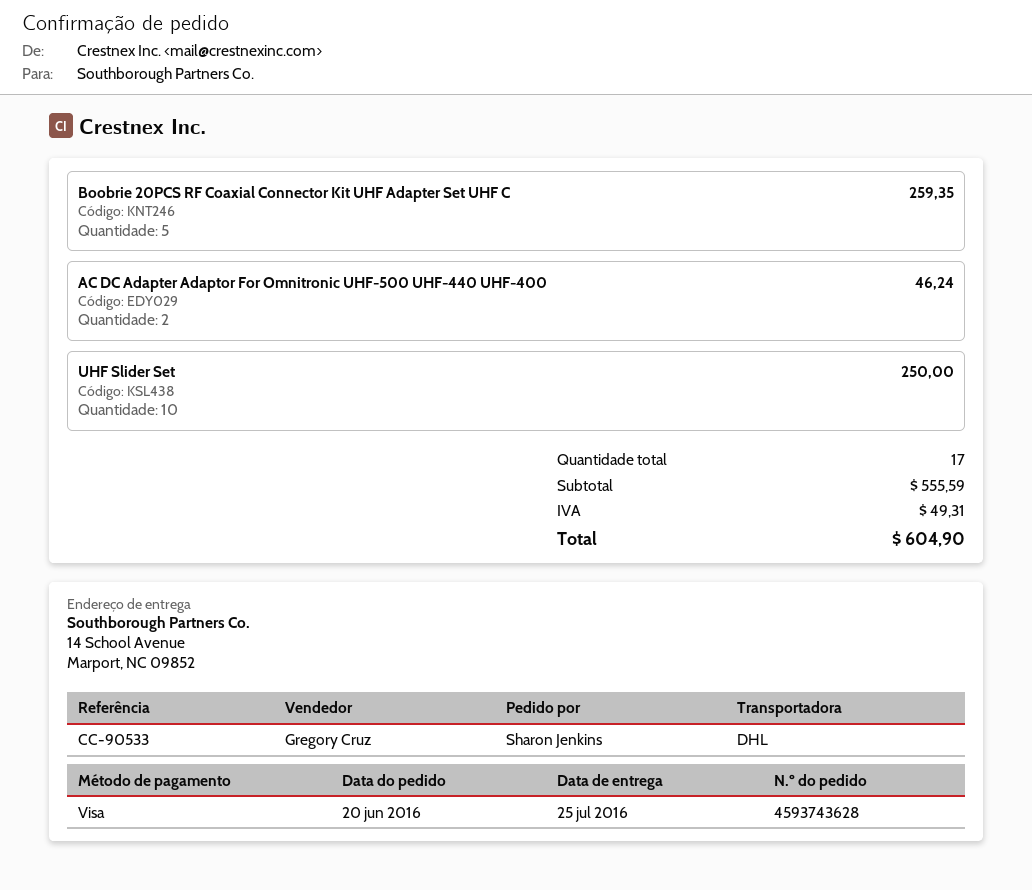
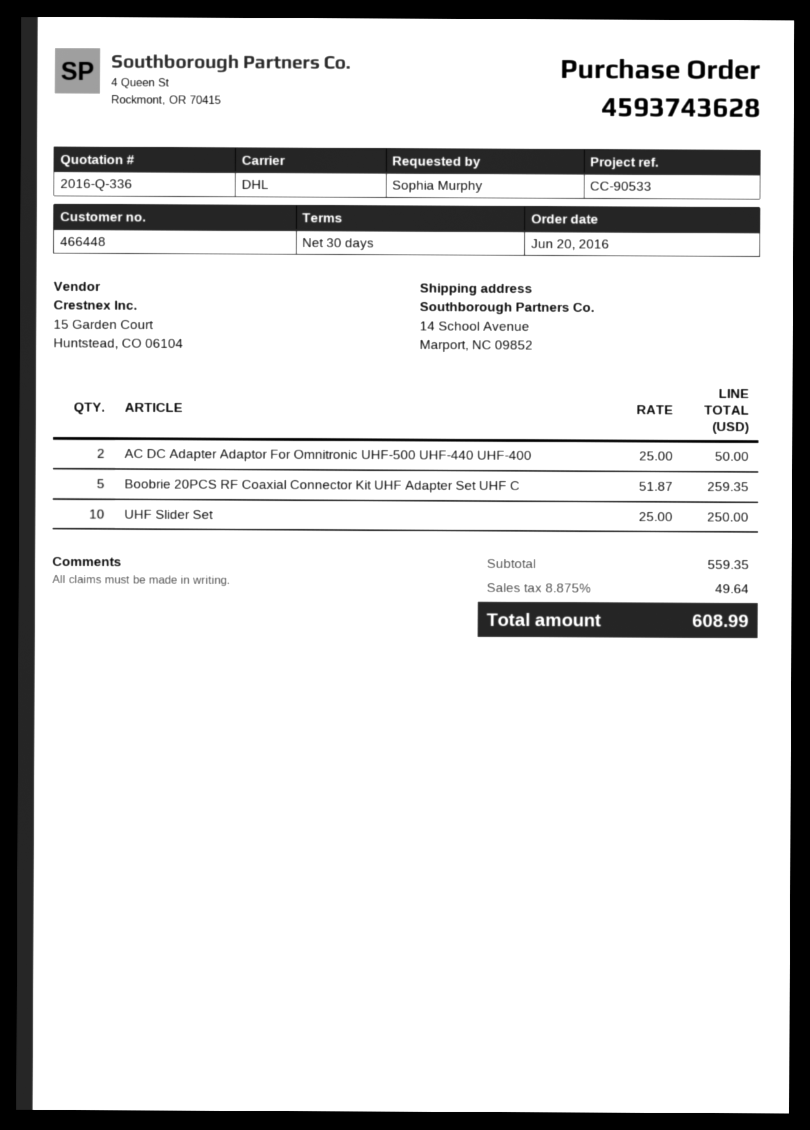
ordered by: Sharon Jenkins -> Sophia Murphy
AC DC Adapter Adaptor For Omnitronic UHF-500 UHF-440 UHF-400: 2 for 46.24 -> 2 for 50.00
subtotal: 555.59 -> 559.35
tax: 49.31 -> 49.64
total: 604.90 -> 608.99

